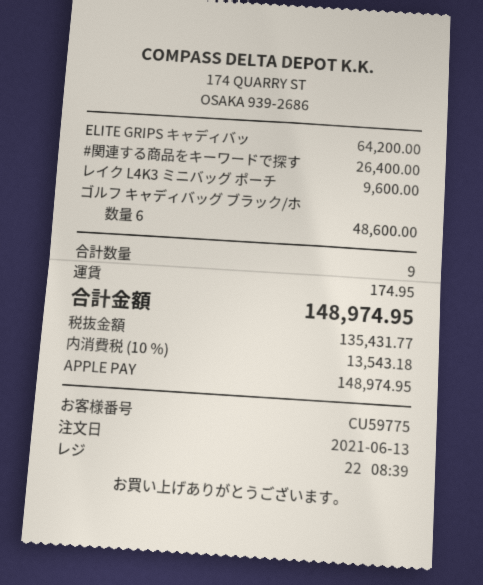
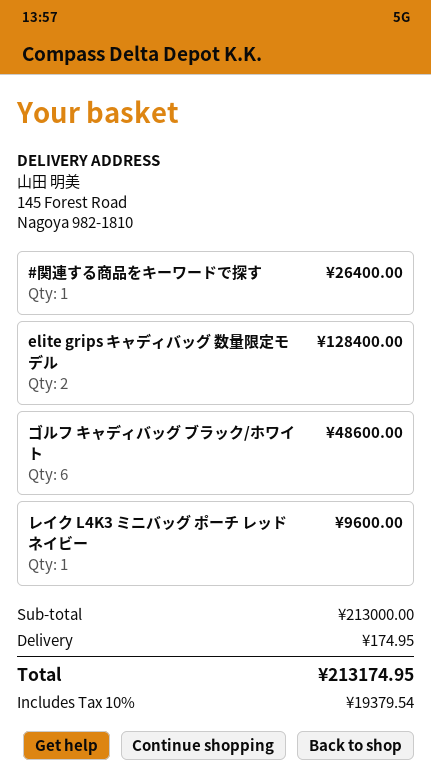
ELITE GRIPS キャディバッ: 1 for 64200.00 -> 2 for 128400.00
tax: 10% = 13543.18 -> 10% = 19379.54
total: 148974.95 -> 213174.95

